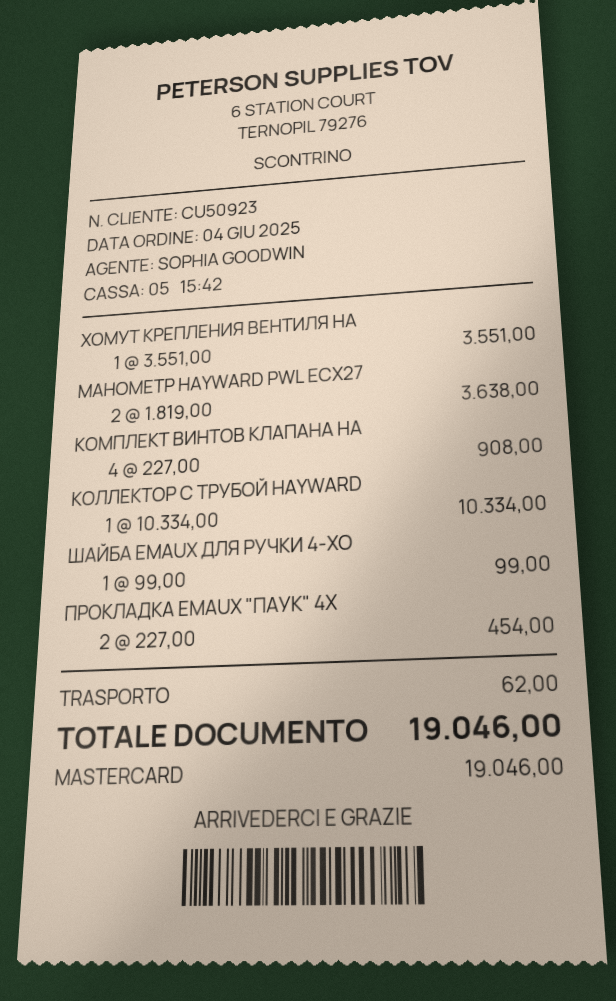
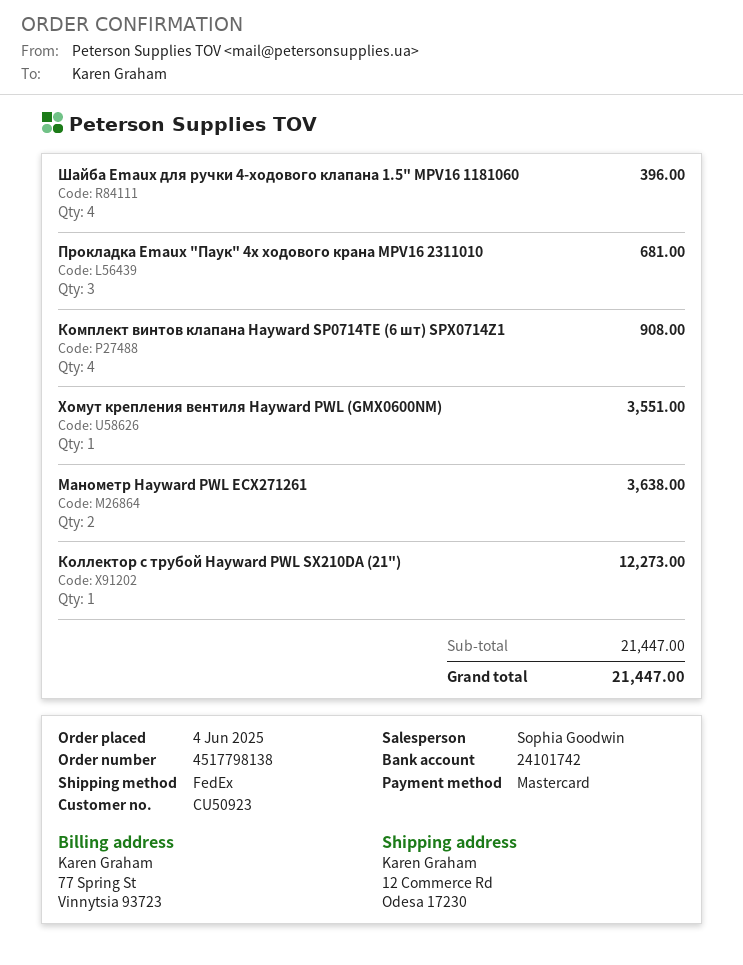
КОЛЛЕКТОР С ТРУБОЙ HAYWARD: 1 for 10334.00 -> 1 for 12273.00
ШАЙБА EMAUX ДЛЯ РУЧКИ 4-ХО: 1 for 99.00 -> 4 for 396.00
ПРОКЛАДКА EMAUX "ПАУК" 4Х: 2 for 454.00 -> 3 for 681.00
shipping: 62.00 -> none
total: 19046.00 -> 21447.00

